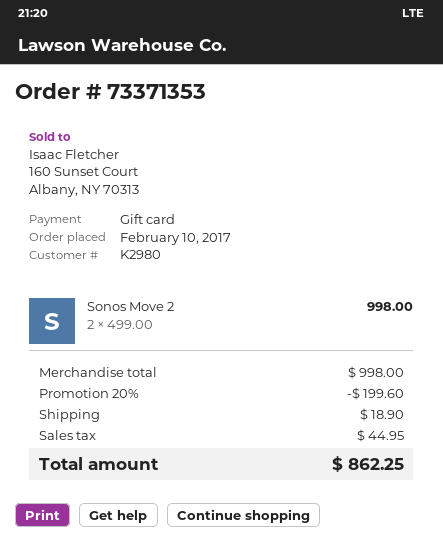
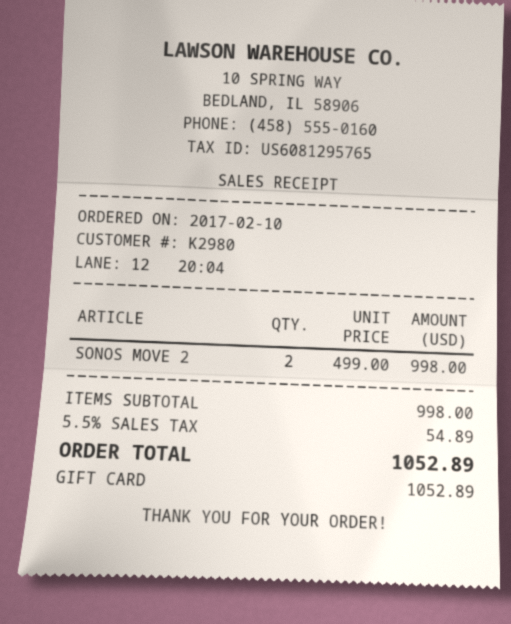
discount: 20% = 199.60 -> none
shipping: 18.90 -> none
tax: 44.95 -> 54.89
total: 862.25 -> 1052.89

